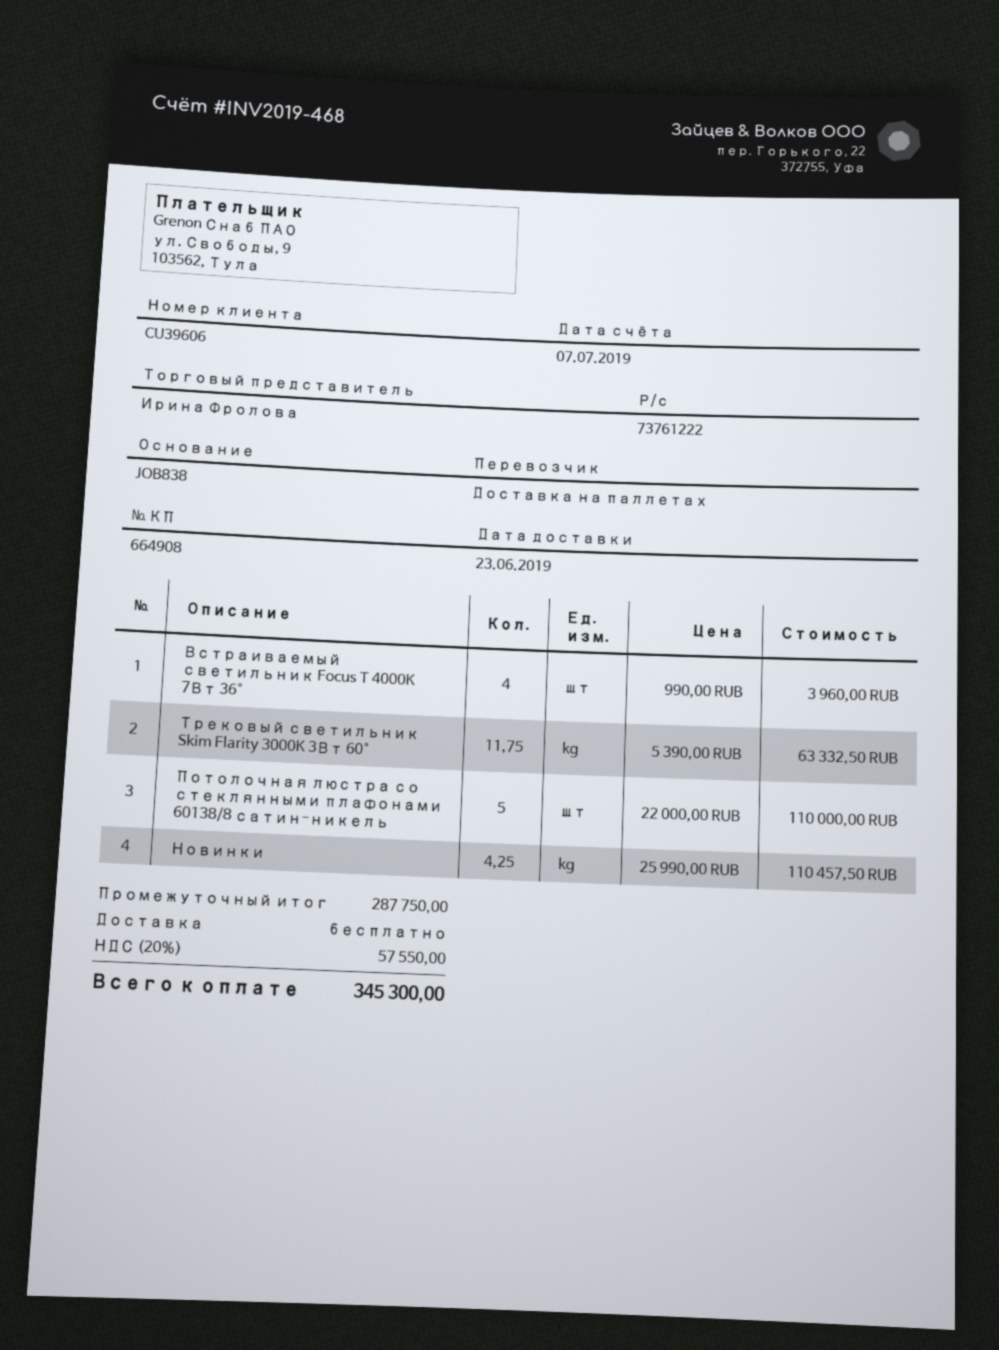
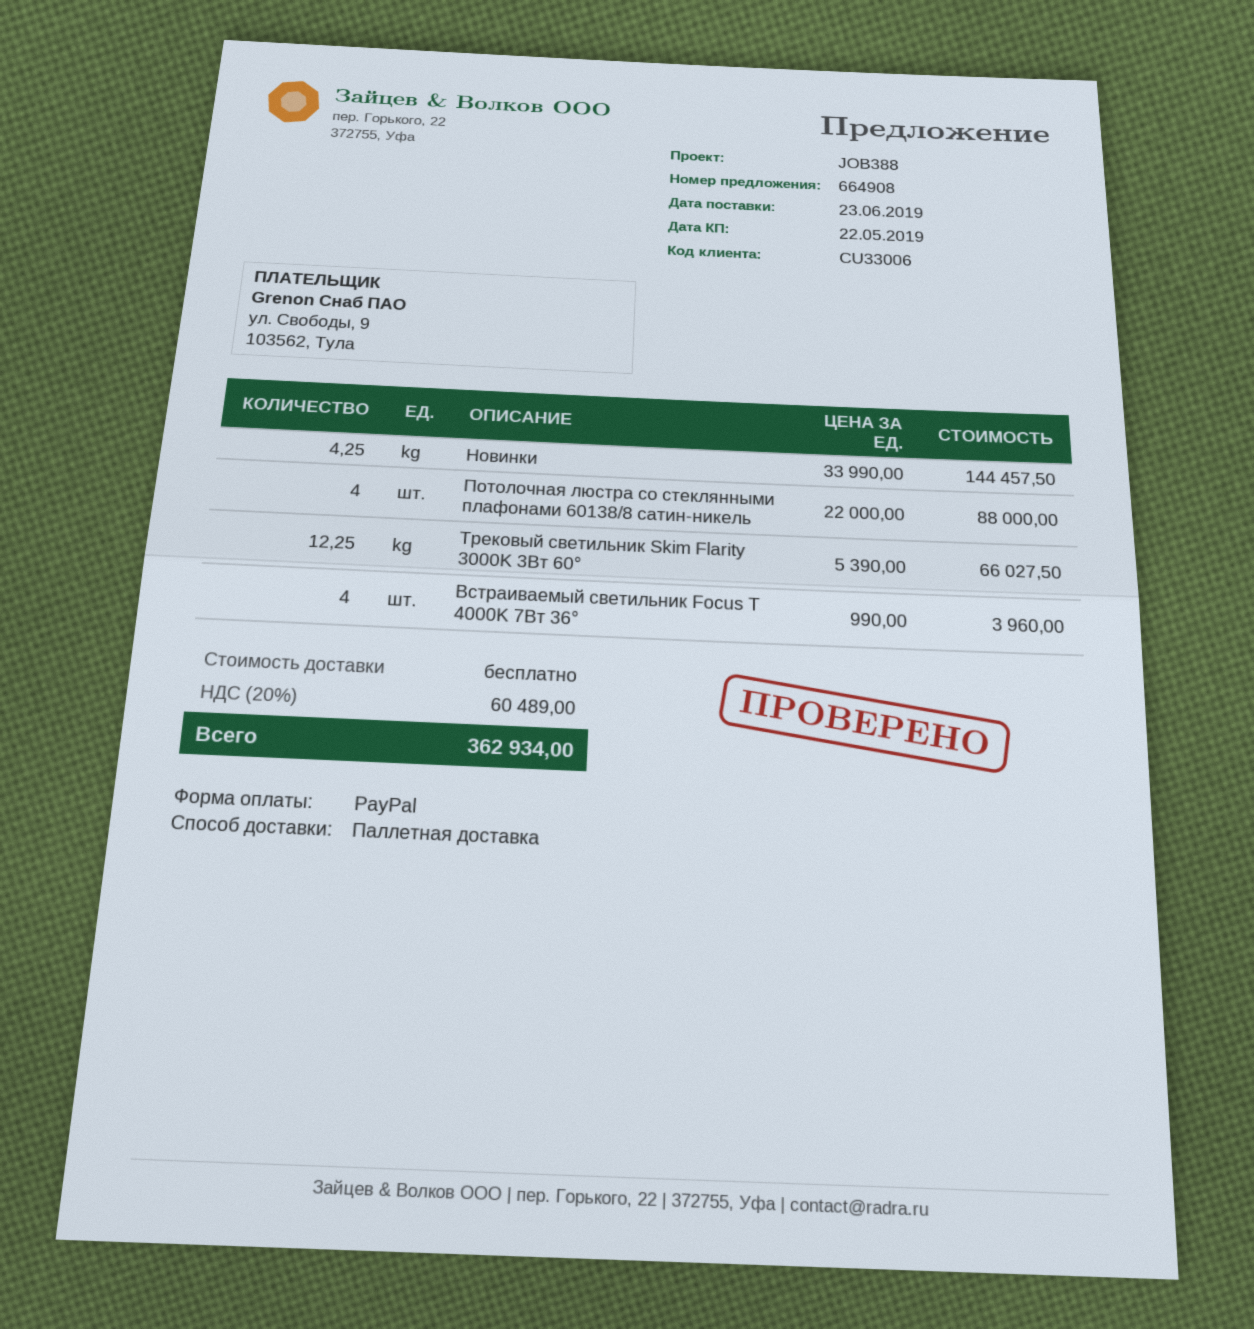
customer number: CU39606 -> CU33006
reference: JOB838 -> JOB388
Трековый светильник Skim Flarity 3000K 3Вт 60°: 11.75 x 5390.00 = 63332.50 -> 12.25 x 5390.00 = 66027.50
Потолочная люстра со стеклянными плафонами 60138/8 сатин-никель: 5 x 22000.00 = 110000.00 -> 4 x 22000.00 = 88000.00
Новинки: 4.25 x 25990.00 = 110457.50 -> 4.25 x 33990.00 = 144457.50
tax: 20% = 57550.00 -> 20% = 60489.00
total: 345300.00 -> 362934.00

